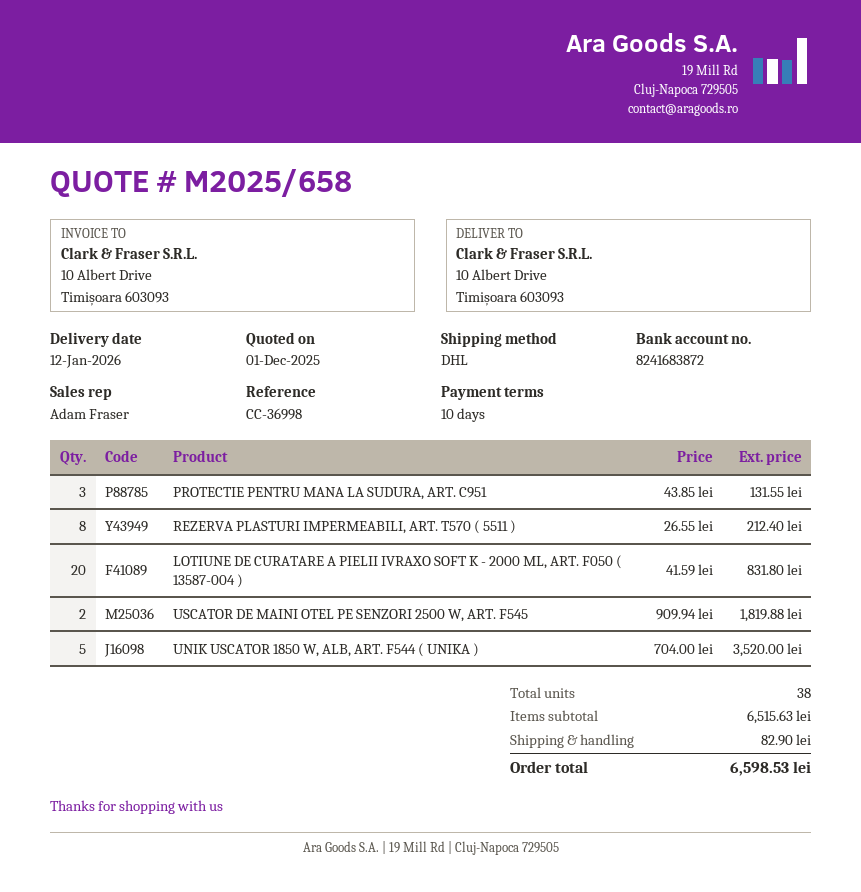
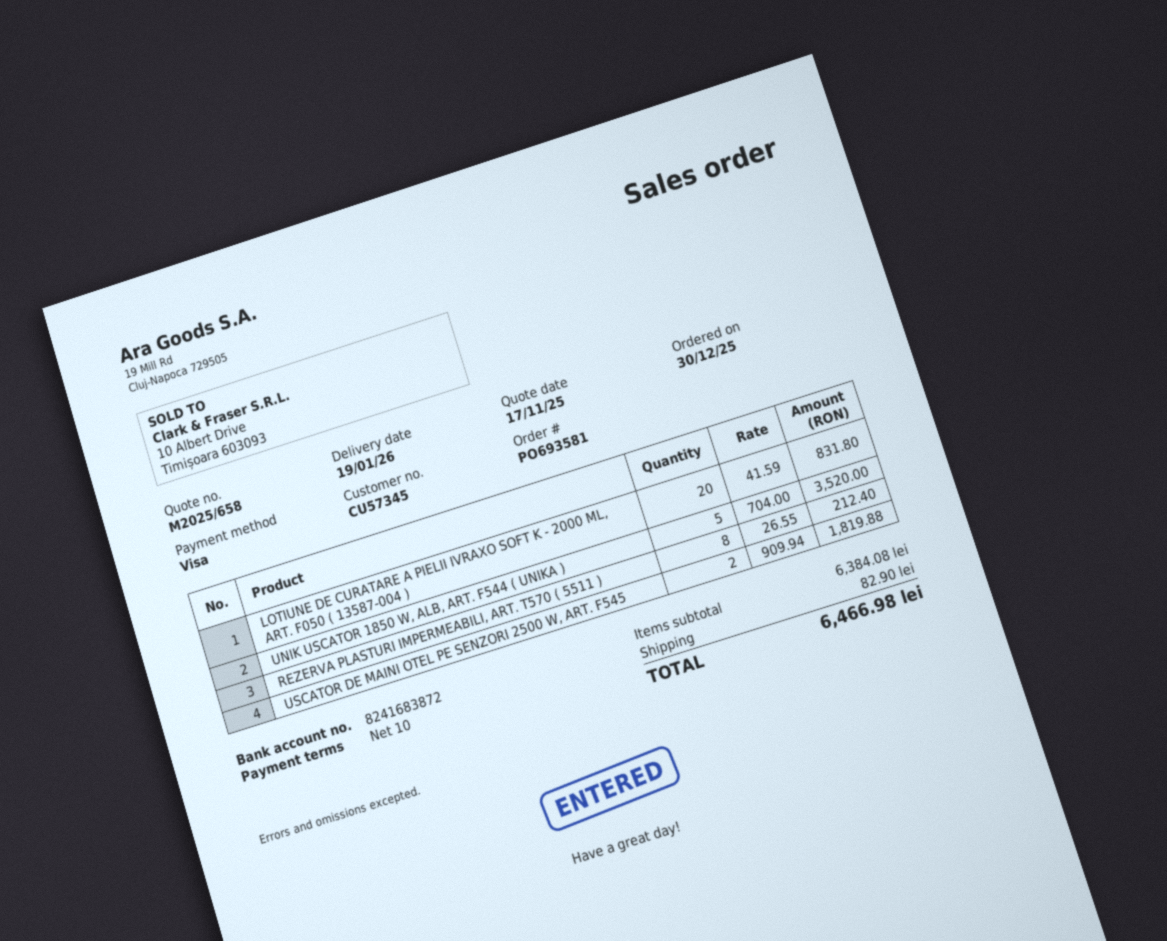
quote date: 2025-12-01 -> 2025-11-17
delivery date: 2026-01-12 -> 2026-01-19
PROTECTIE PENTRU MANA LA SUDURA, ART. C951: 3 x 43.85 = 131.55 -> none
subtotal: 6515.63 -> 6384.08
total: 6598.53 -> 6466.98

